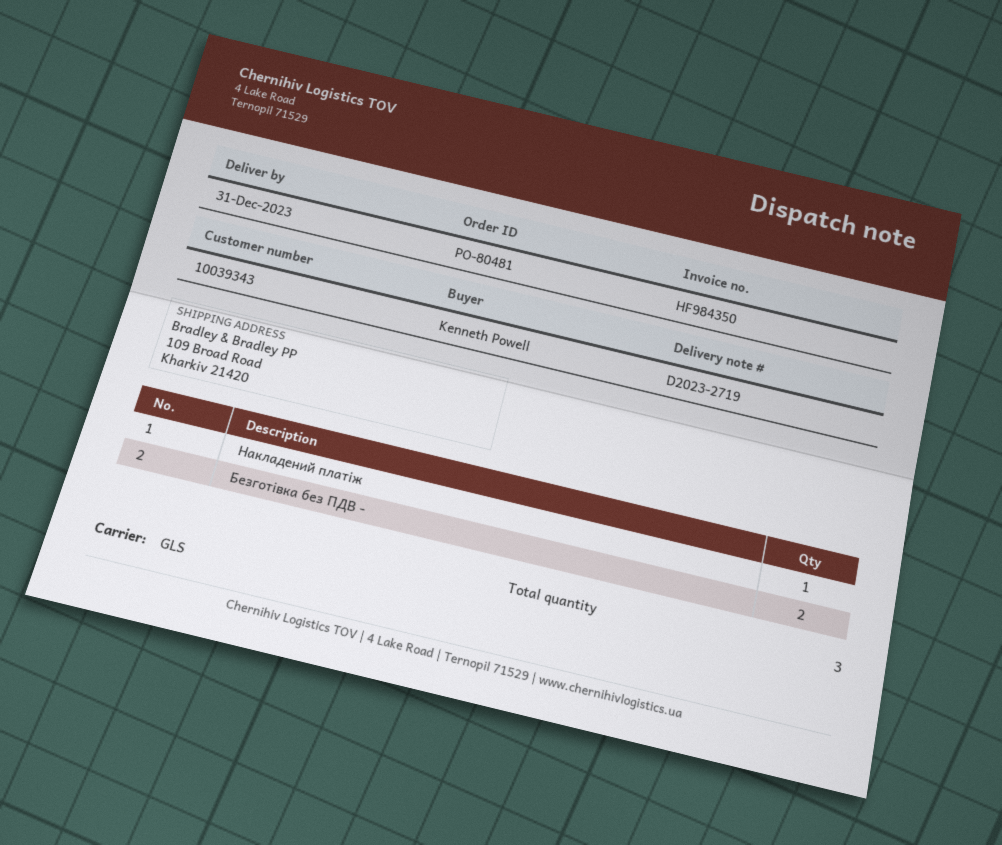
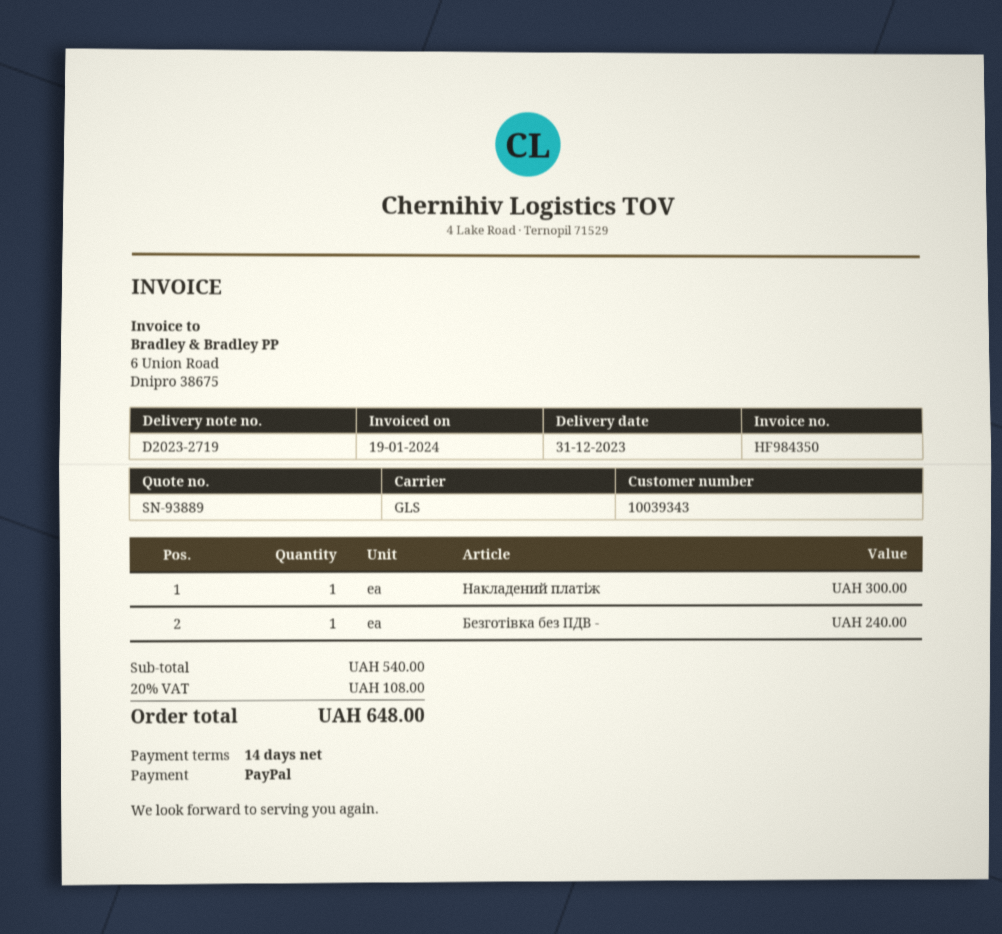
Безготівка без ПДВ -: 2 -> 1

